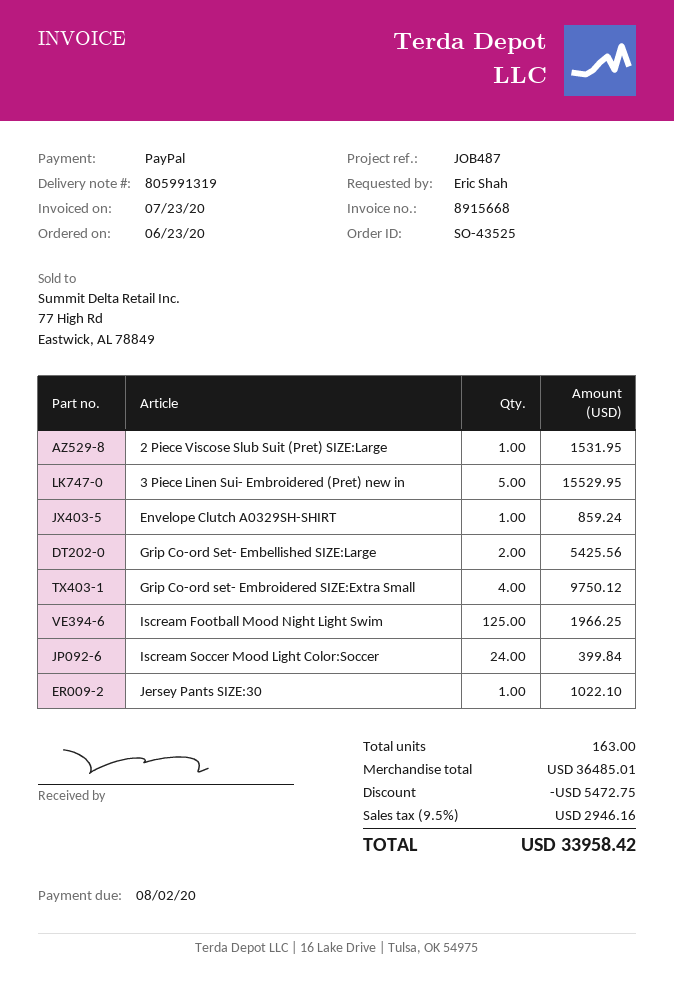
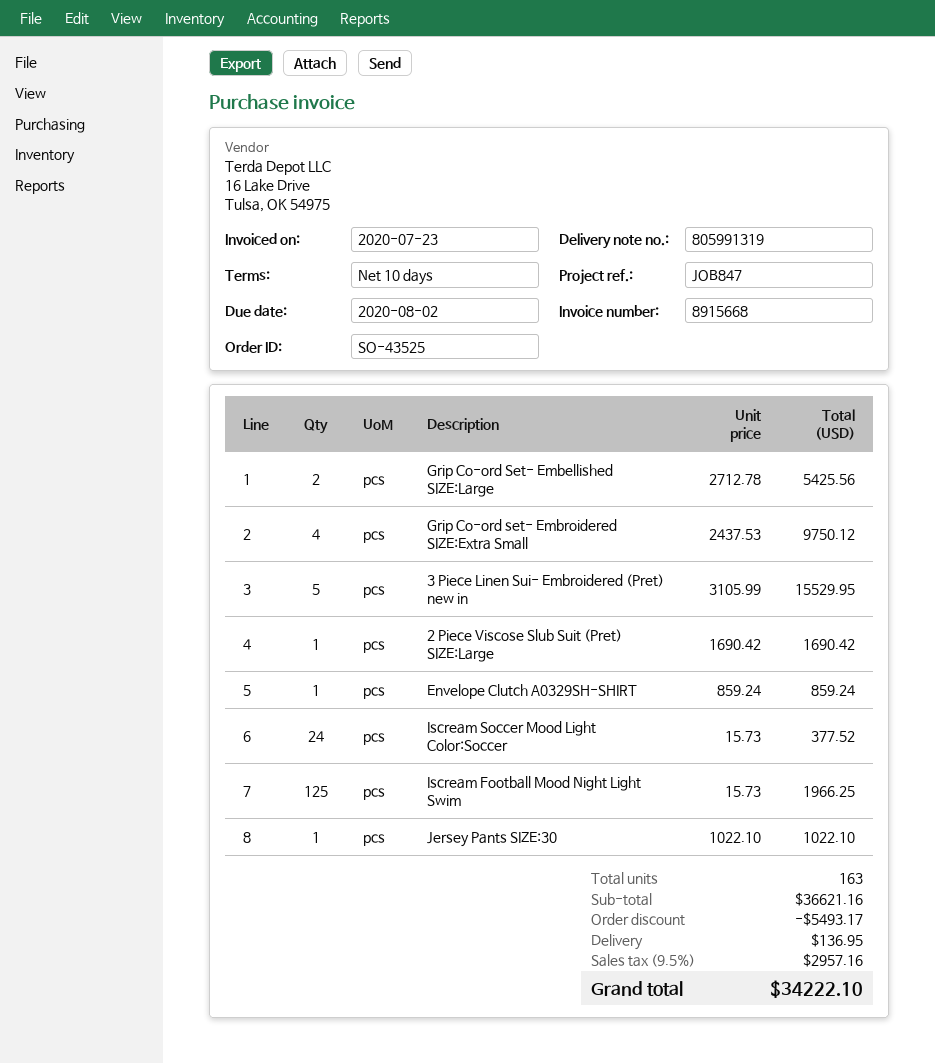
reference: JOB487 -> JOB847
2 Piece Viscose Slub Suit (Pret) SIZE:Large: 1 for 1531.95 -> 1 for 1690.42
Iscream Soccer Mood Light Color:Soccer: 24 for 399.84 -> 24 for 377.52
subtotal: 36485.01 -> 36621.16
discount: 5472.75 -> 5493.17
shipping: none -> 136.95
tax: 9.5% = 2946.16 -> 9.5% = 2957.16
total: 33958.42 -> 34222.10

